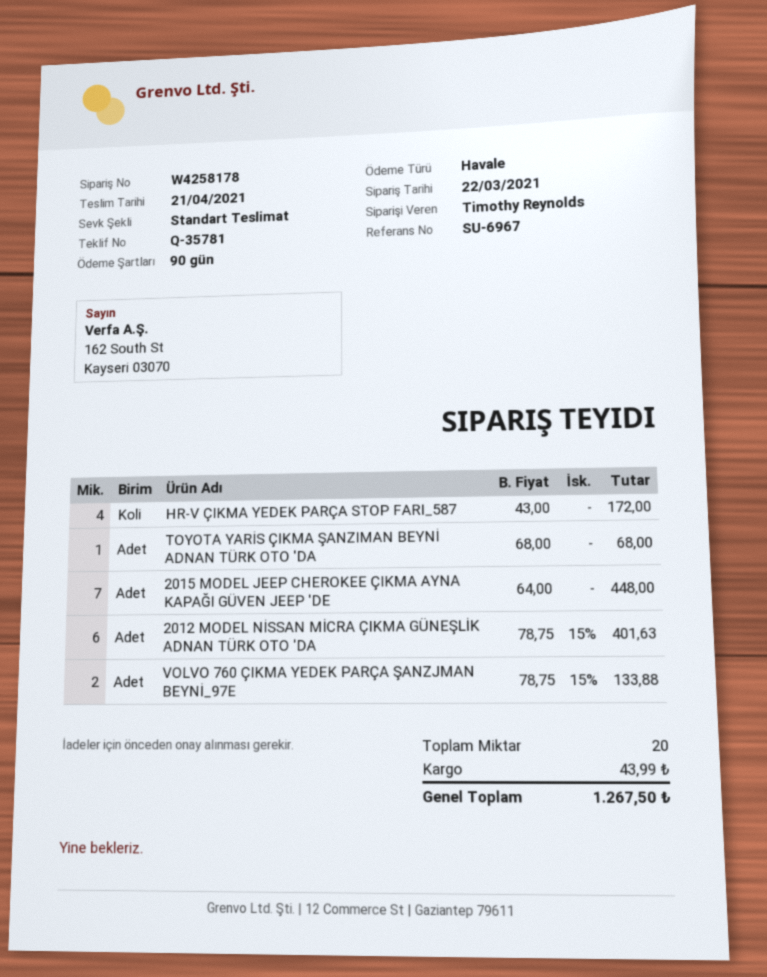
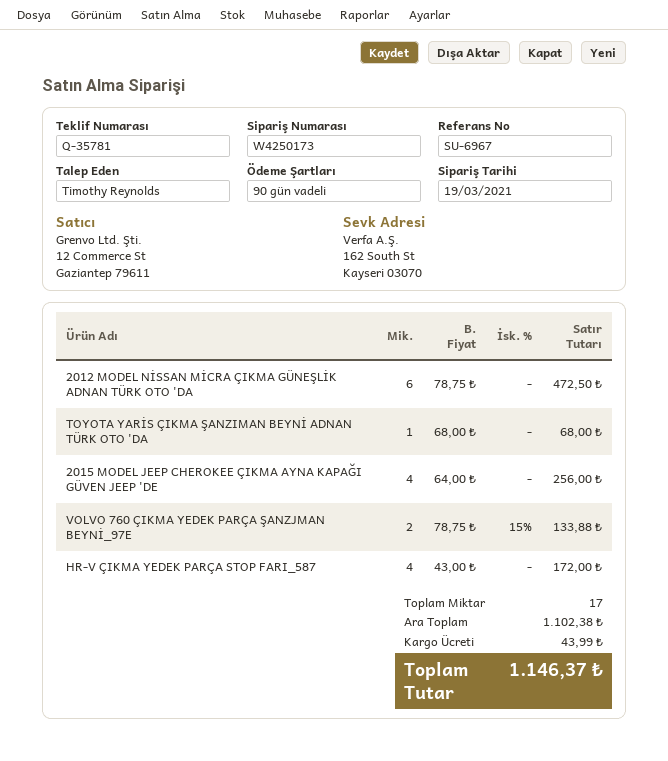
order number: W4258178 -> W4250173
order date: 2021-03-22 -> 2021-03-19
2015 MODEL JEEP CHEROKEE ÇIKMA AYNA KAPAĞI GÜVEN JEEP 'DE: 7 x 64.00 = 448.00 -> 4 x 64.00 = 256.00
2012 MODEL NİSSAN MİCRA ÇIKMA GÜNEŞLİK ADNAN TÜRK OTO 'DA: 6 x 78.75 - 15% = 401.63 -> 6 x 78.75 = 472.50
total quantity: 20 -> 17
total: 1267.50 -> 1146.37

